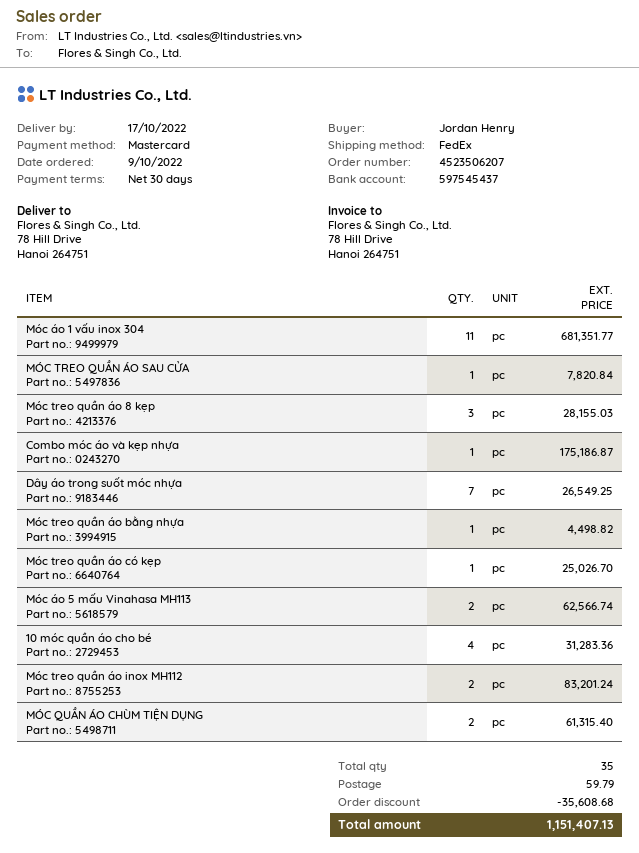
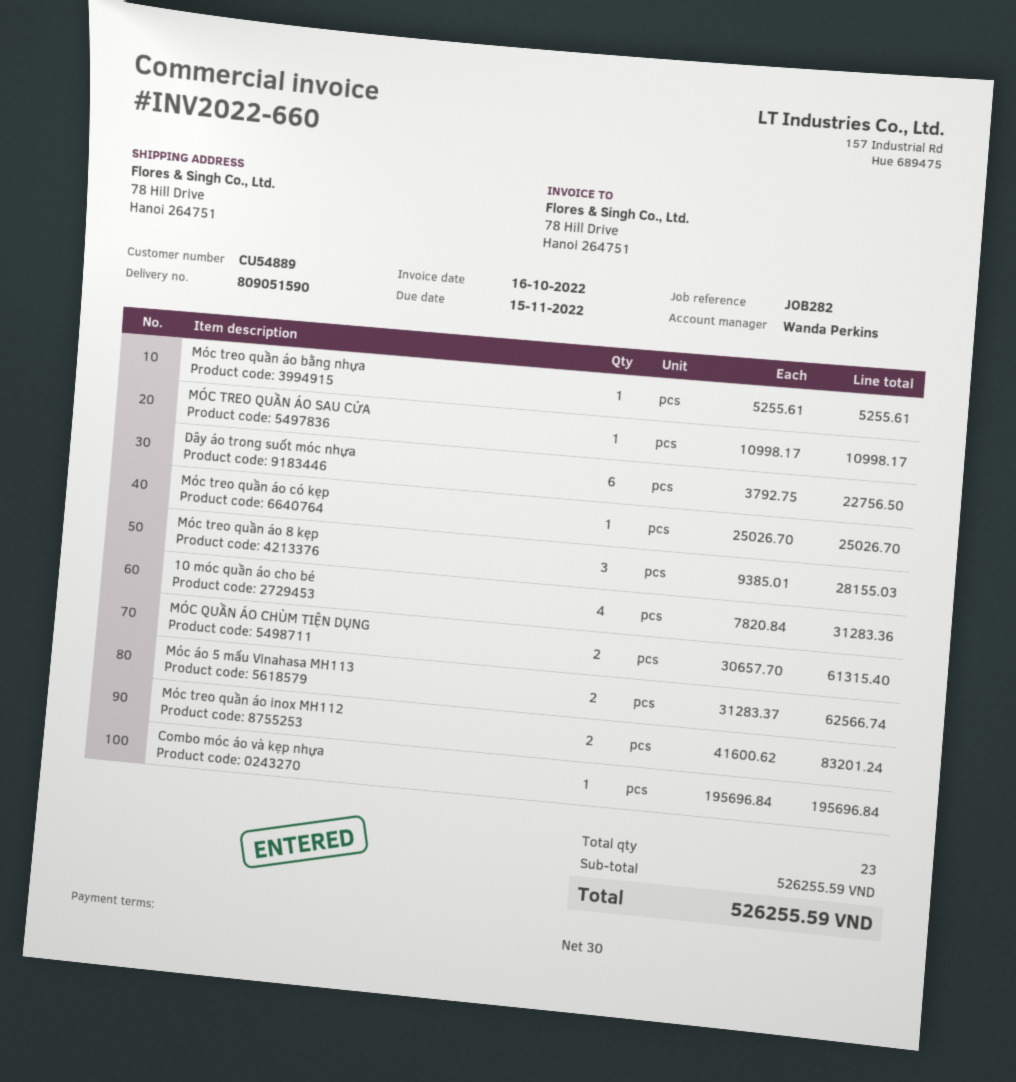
Móc áo 1 vấu inox 304: 11 for 681351.77 -> none
MÓC TREO QUẦN ÁO SAU CỬA: 1 for 7820.84 -> 1 for 10998.17
Combo móc áo và kẹp nhựa: 1 for 175186.87 -> 1 for 195696.84
Dây áo trong suốt móc nhựa: 7 for 26549.25 -> 6 for 22756.50
Móc treo quần áo bằng nhựa: 1 for 4498.82 -> 1 for 5255.61
total quantity: 35 -> 23
discount: 35608.68 -> none
shipping: 59.79 -> none
total: 1151407.13 -> 526255.59

